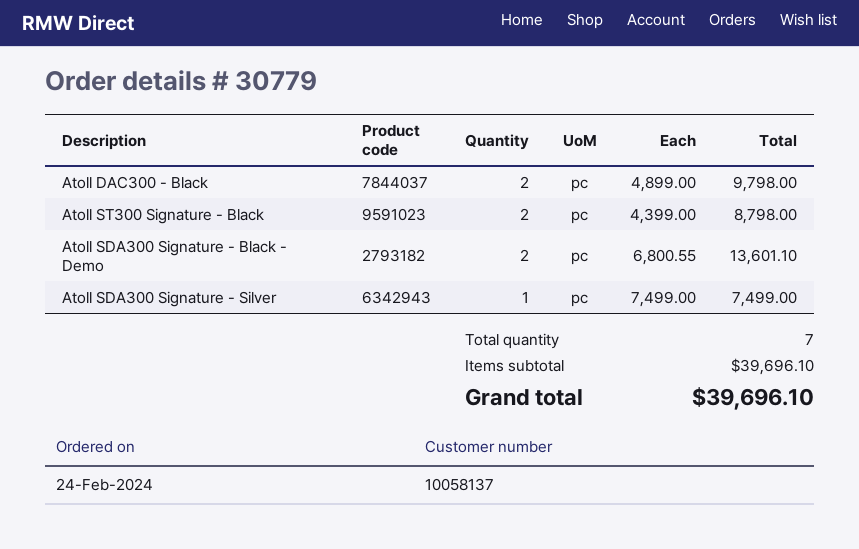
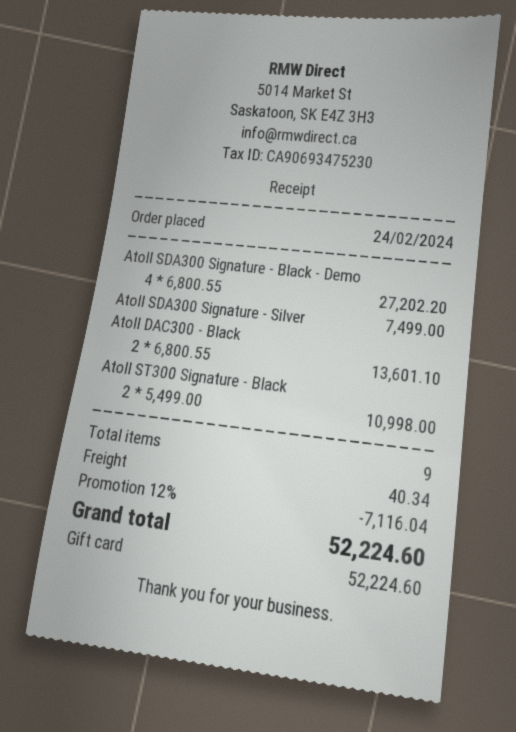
Atoll DAC300 - Black: 2 x 4899.00 = 9798.00 -> 2 x 6800.55 = 13601.10
Atoll ST300 Signature - Black: 2 x 4399.00 = 8798.00 -> 2 x 5499.00 = 10998.00
Atoll SDA300 Signature - Black - Demo: 2 x 6800.55 = 13601.10 -> 4 x 6800.55 = 27202.20
total quantity: 7 -> 9
discount: none -> 12% = 7116.04
shipping: none -> 40.34
total: 39696.10 -> 52224.60

